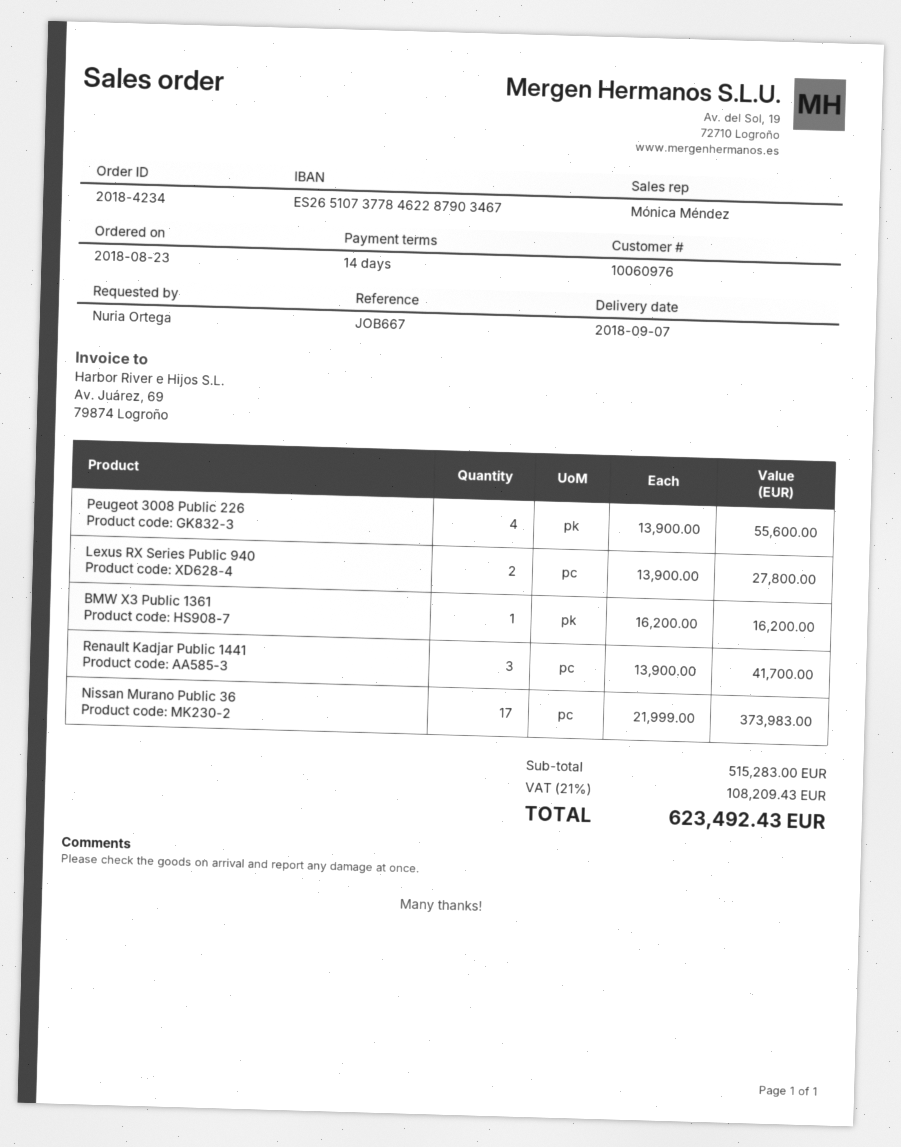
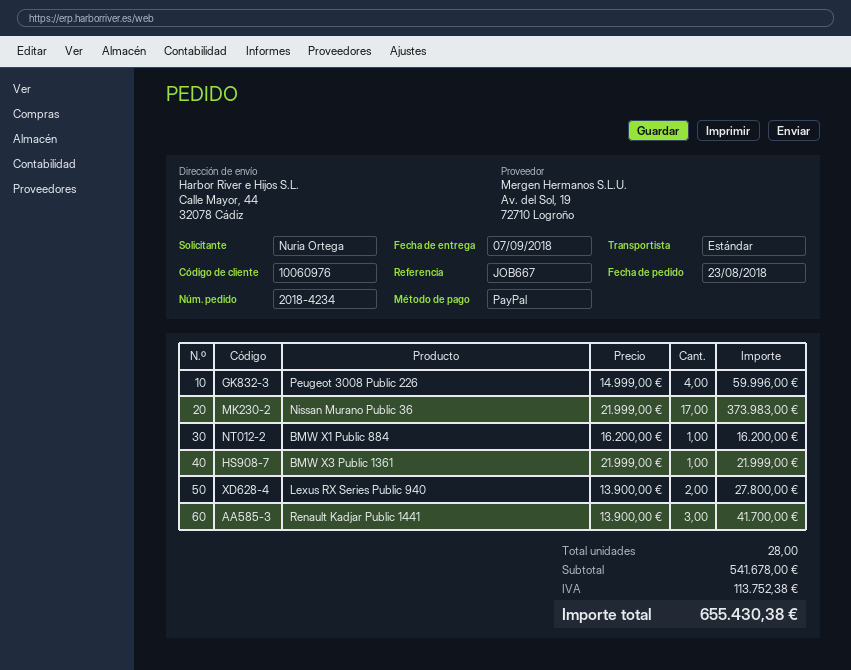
Peugeot 3008 Public 226: 4 x 13900.00 = 55600.00 -> 4 x 14999.00 = 59996.00
BMW X3 Public 1361: 1 x 16200.00 = 16200.00 -> 1 x 21999.00 = 21999.00
BMW X1 Public 884: none -> 1 x 16200.00 = 16200.00
subtotal: 515283.00 -> 541678.00
tax: 108209.43 -> 113752.38
total: 623492.43 -> 655430.38

